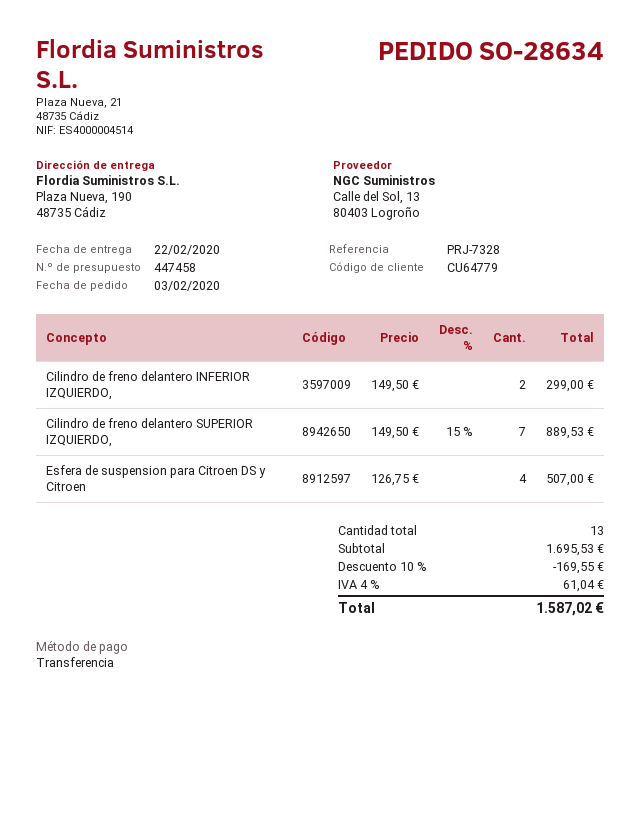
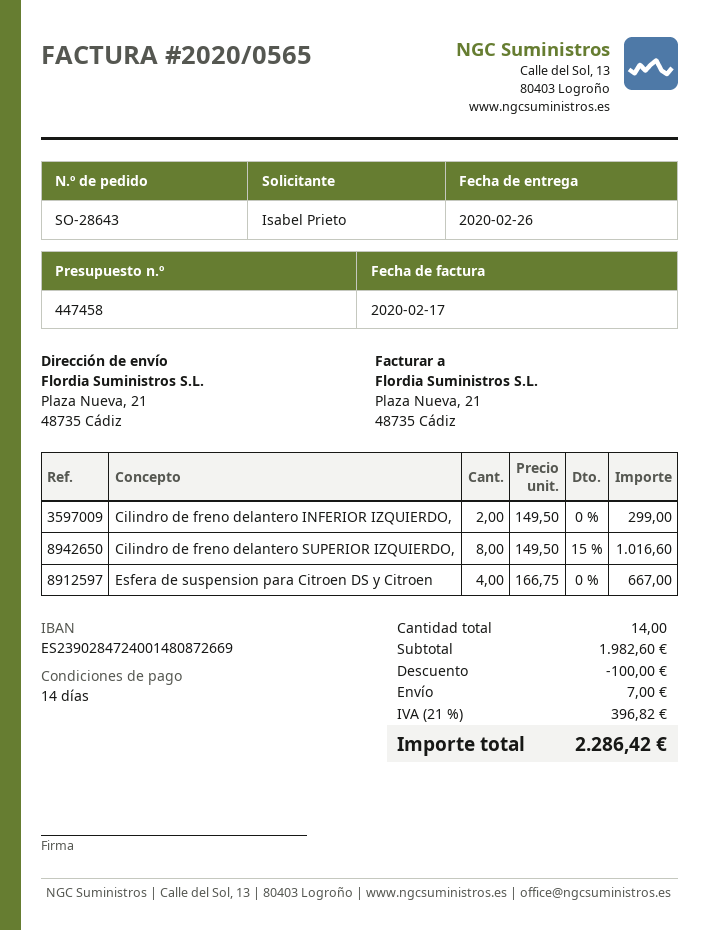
order number: SO-28634 -> SO-28643
delivery date: 2020-02-22 -> 2020-02-26
ship to: Plaza Nueva, 190, 48735 Cádiz -> Plaza Nueva, 21, 48735 Cádiz
Cilindro de freno delantero SUPERIOR IZQUIERDO,: 7 x 149.50 - 15% = 889.53 -> 8 x 149.50 - 15% = 1016.60
Esfera de suspension para Citroen DS y Citroen: 4 x 126.75 = 507.00 -> 4 x 166.75 = 667.00
total quantity: 13 -> 14
subtotal: 1695.53 -> 1982.60
discount: 169.55 -> 100.00
shipping: none -> 7.00
tax: 4% = 61.04 -> 21% = 396.82
total: 1587.02 -> 2286.42

